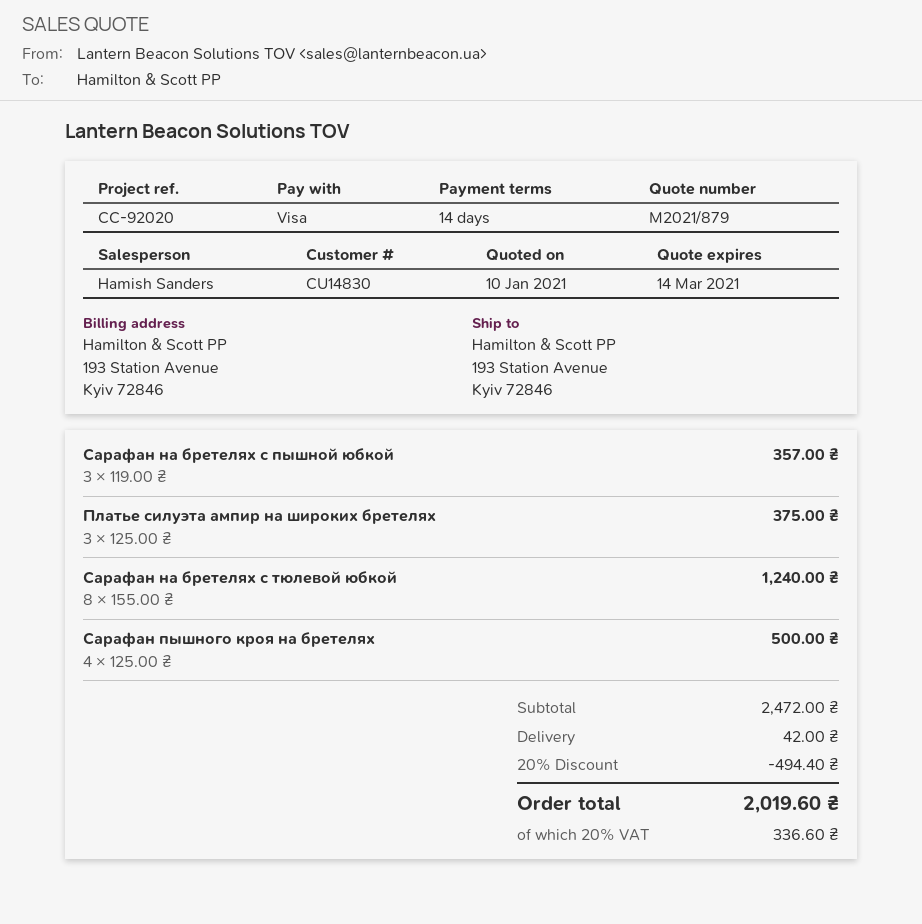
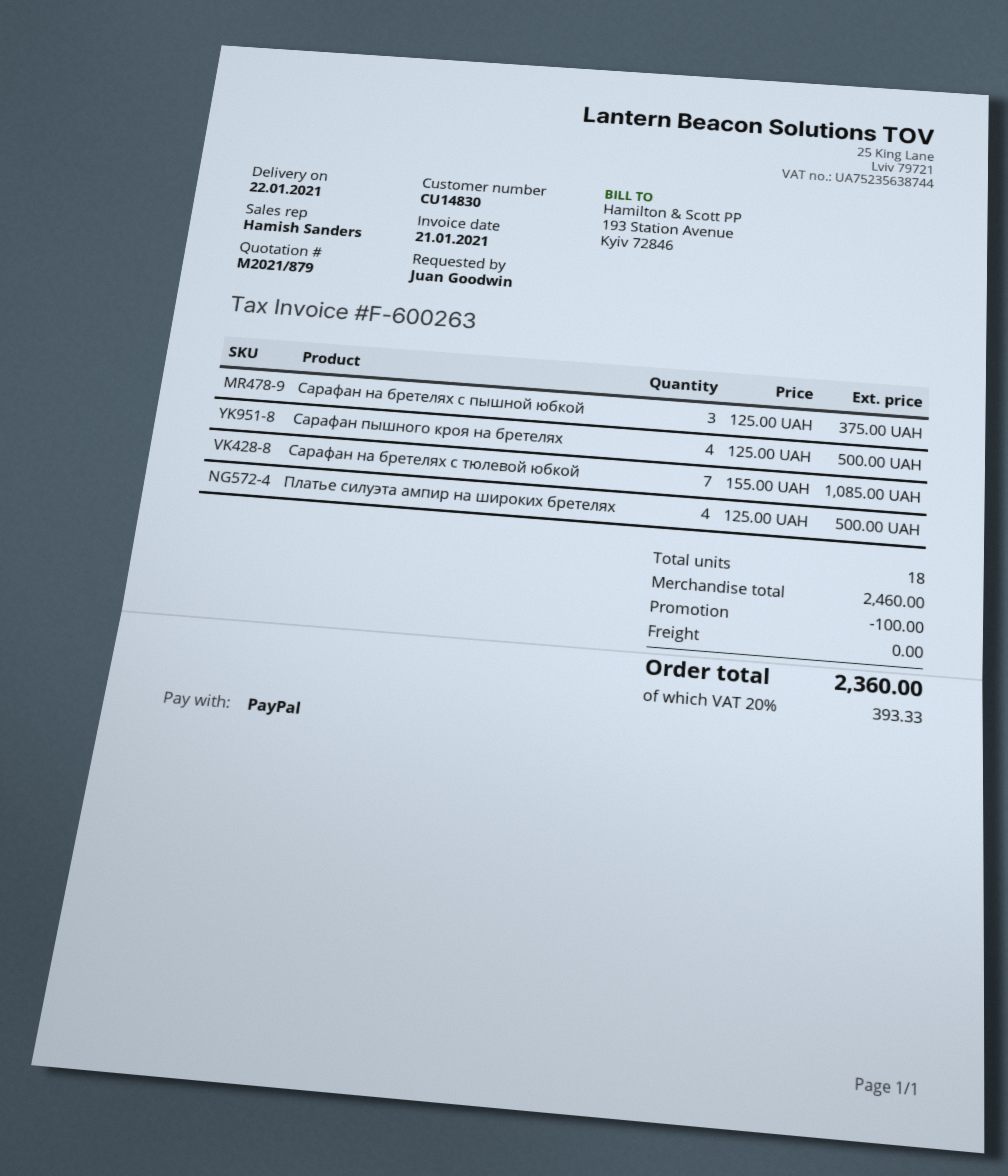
payment method: Visa -> PayPal
Сарафан на бретелях с пышной юбкой: 3 x 119.00 = 357.00 -> 3 x 125.00 = 375.00
Платье силуэта ампир на широких бретелях: 3 x 125.00 = 375.00 -> 4 x 125.00 = 500.00
Сарафан на бретелях с тюлевой юбкой: 8 x 155.00 = 1240.00 -> 7 x 155.00 = 1085.00
subtotal: 2472.00 -> 2460.00
discount: 494.40 -> 100.00
shipping: 42.00 -> 0.00
tax: 20% = 336.60 -> 20% = 393.33
total: 2019.60 -> 2360.00

